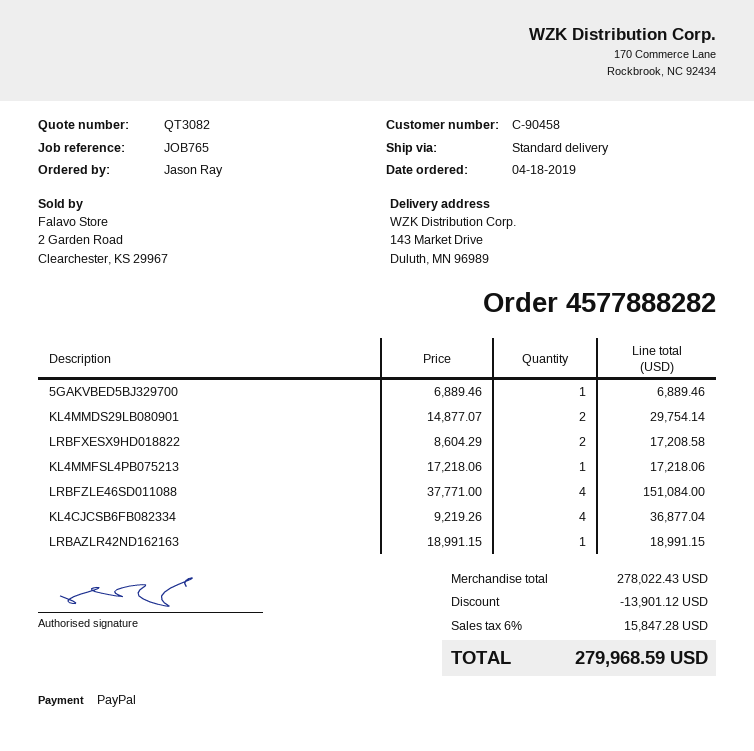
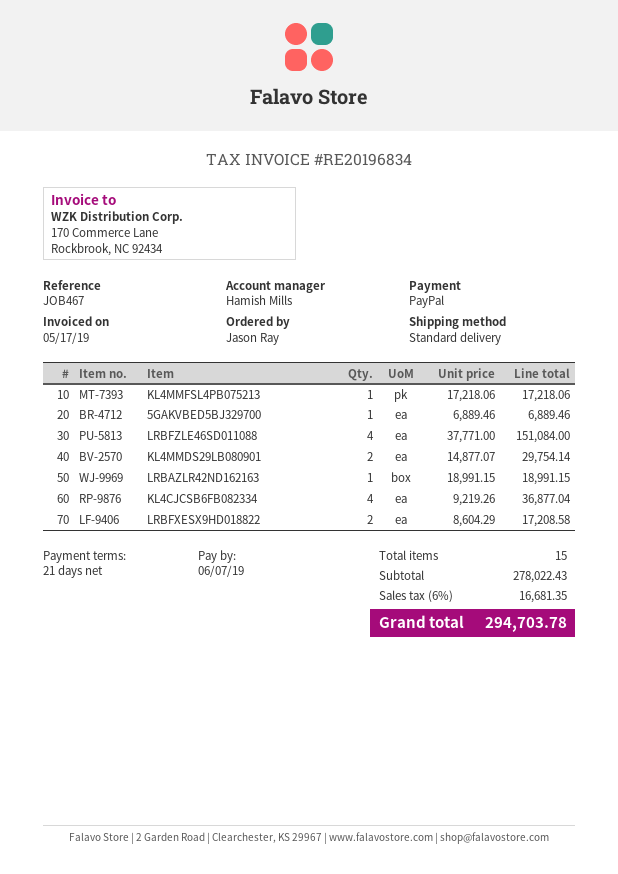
reference: JOB765 -> JOB467
discount: 13901.12 -> none
tax: 6% = 15847.28 -> 6% = 16681.35
total: 279968.59 -> 294703.78

